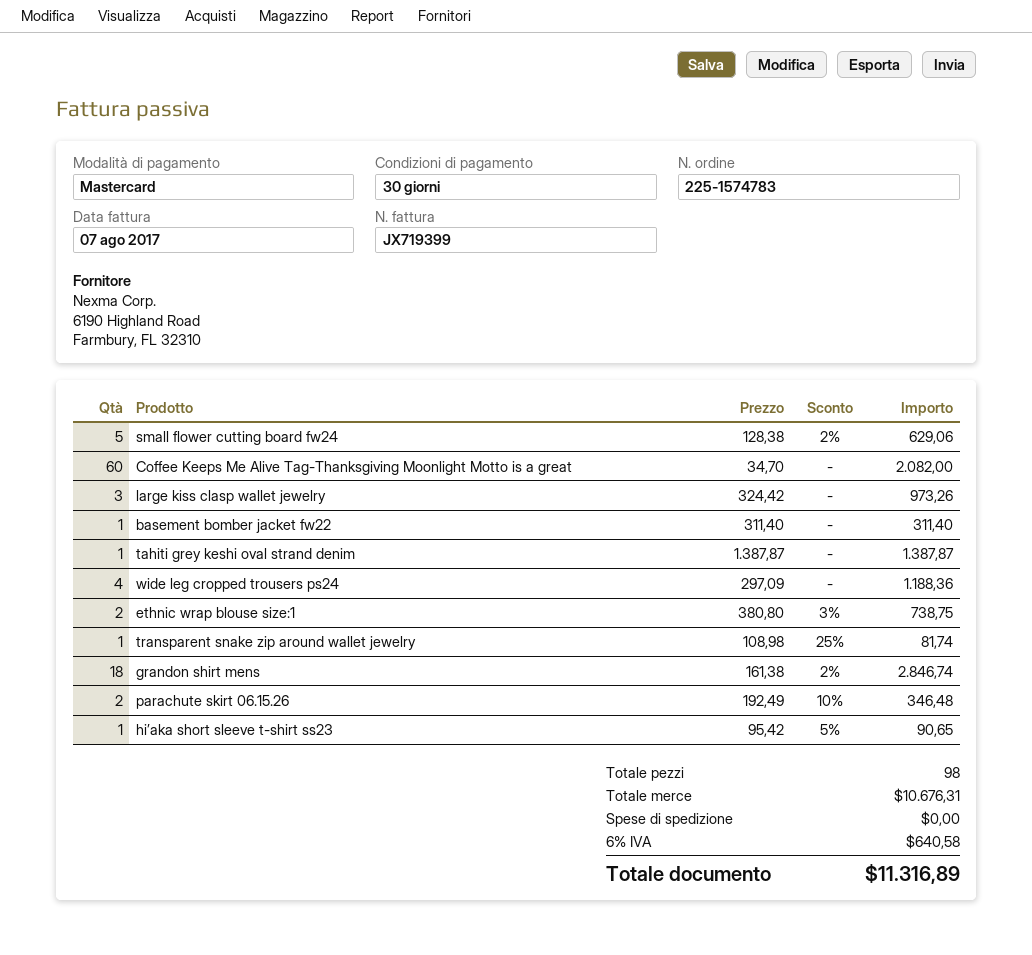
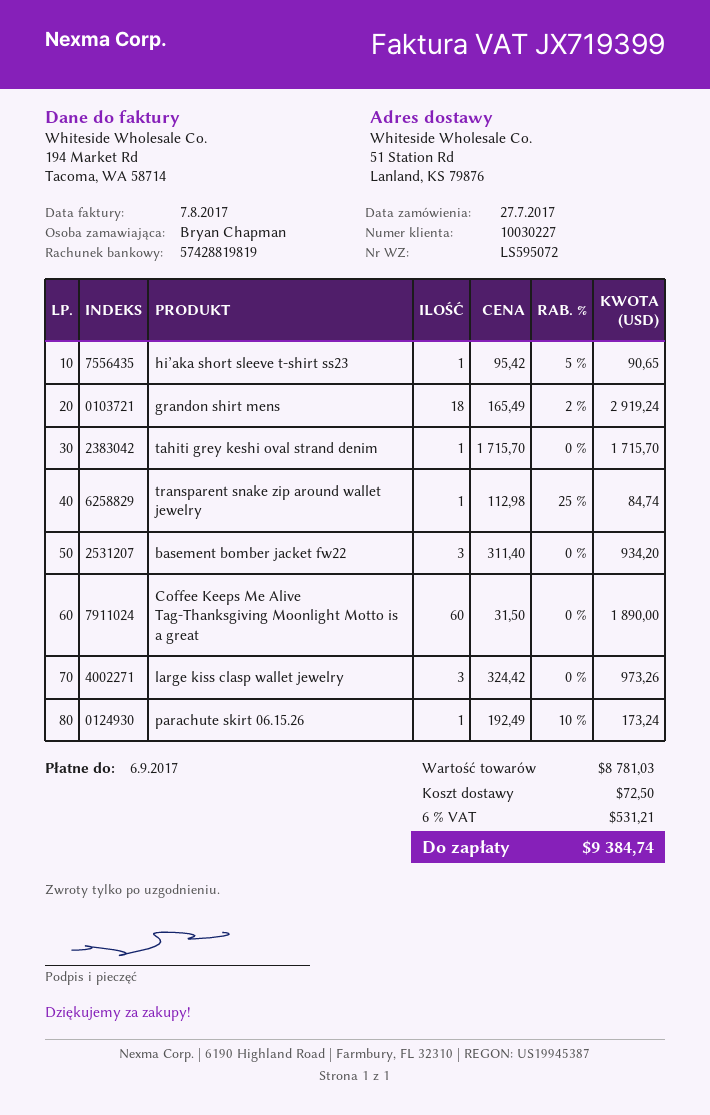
small flower cutting board fw24: 5 x 128.38 - 2% = 629.06 -> none
Coffee Keeps Me Alive Tag-Thanksgiving Moonlight Motto is a great: 60 x 34.70 = 2082.00 -> 60 x 31.50 = 1890.00
basement bomber jacket fw22: 1 x 311.40 = 311.40 -> 3 x 311.40 = 934.20
tahiti grey keshi oval strand denim: 1 x 1387.87 = 1387.87 -> 1 x 1715.70 = 1715.70
wide leg cropped trousers ps24: 4 x 297.09 = 1188.36 -> none
ethnic wrap blouse size:1: 2 x 380.80 - 3% = 738.75 -> none
transparent snake zip around wallet jewelry: 1 x 108.98 - 25% = 81.74 -> 1 x 112.98 - 25% = 84.74
grandon shirt mens: 18 x 161.38 - 2% = 2846.74 -> 18 x 165.49 - 2% = 2919.24
parachute skirt 06.15.26: 2 x 192.49 - 10% = 346.48 -> 1 x 192.49 - 10% = 173.24
subtotal: 10676.31 -> 8781.03
shipping: 0.00 -> 72.50
tax: 6% = 640.58 -> 6% = 531.21
total: 11316.89 -> 9384.74

